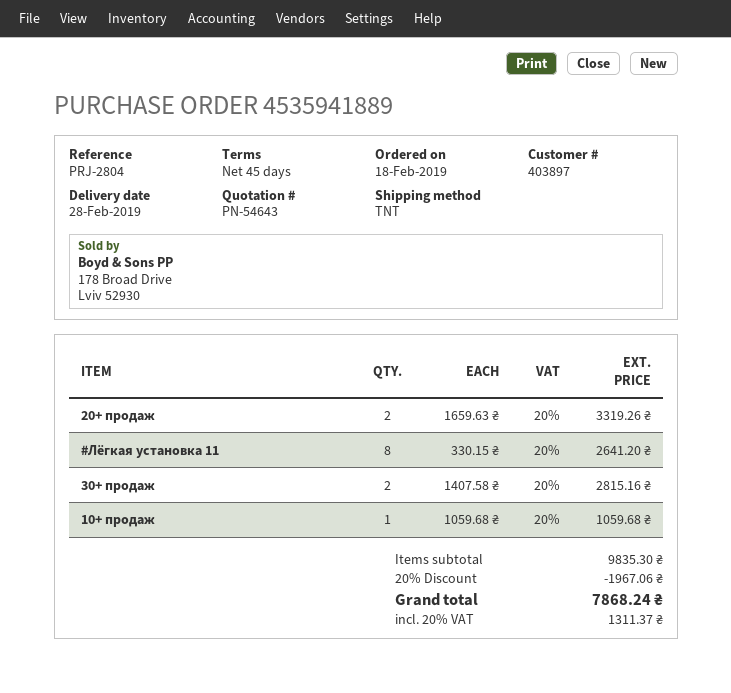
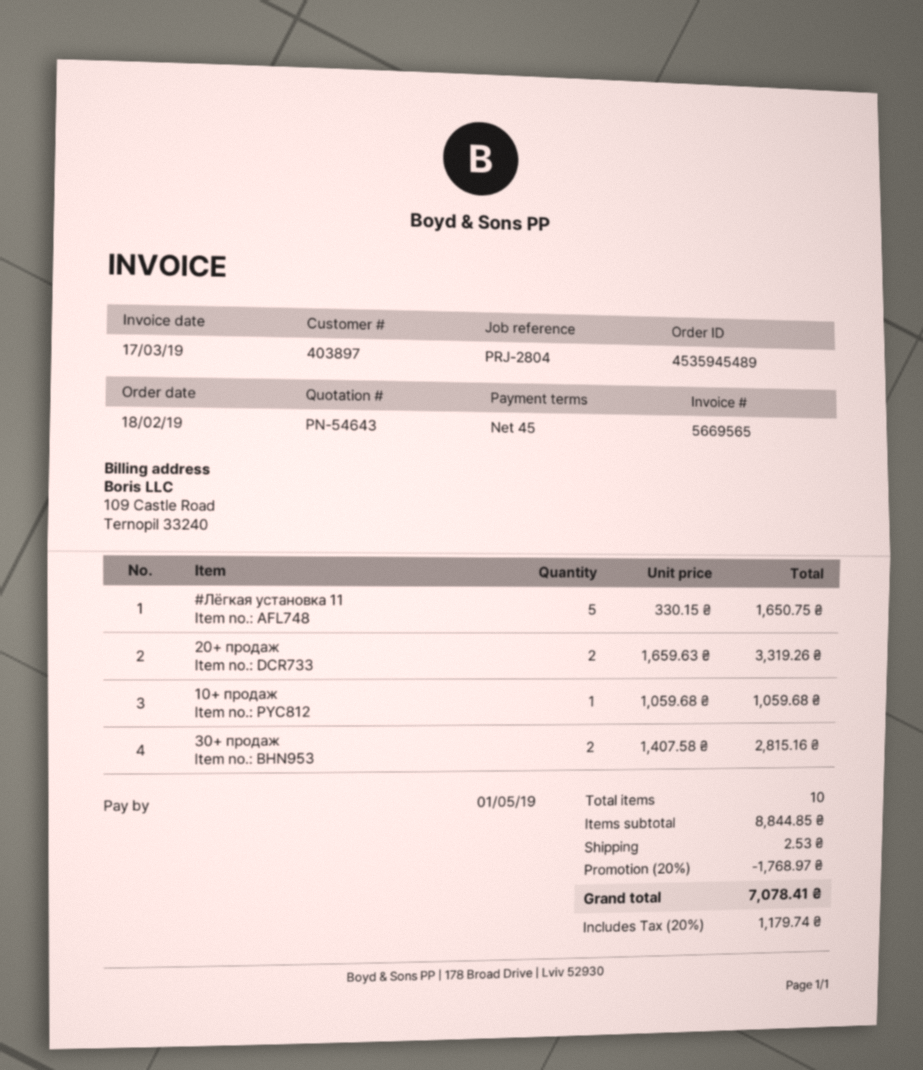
order number: 4535941889 -> 4535945489
#Лёгкая установка 11: 8 x 330.15 = 2641.20 -> 5 x 330.15 = 1650.75
subtotal: 9835.30 -> 8844.85
discount: 20% = 1967.06 -> 20% = 1768.97
shipping: none -> 2.53
tax: 20% = 1311.37 -> 20% = 1179.74
total: 7868.24 -> 7078.41

